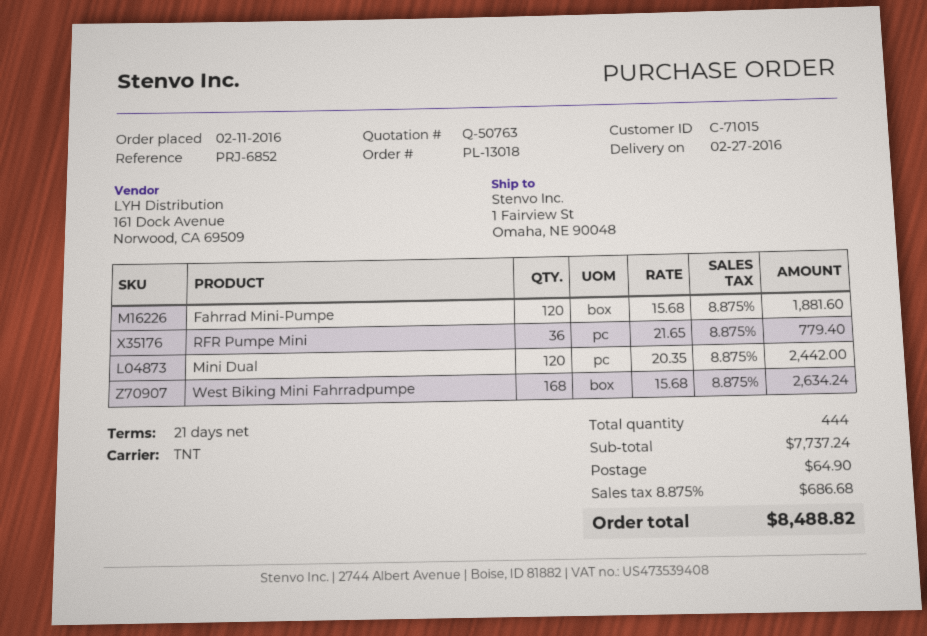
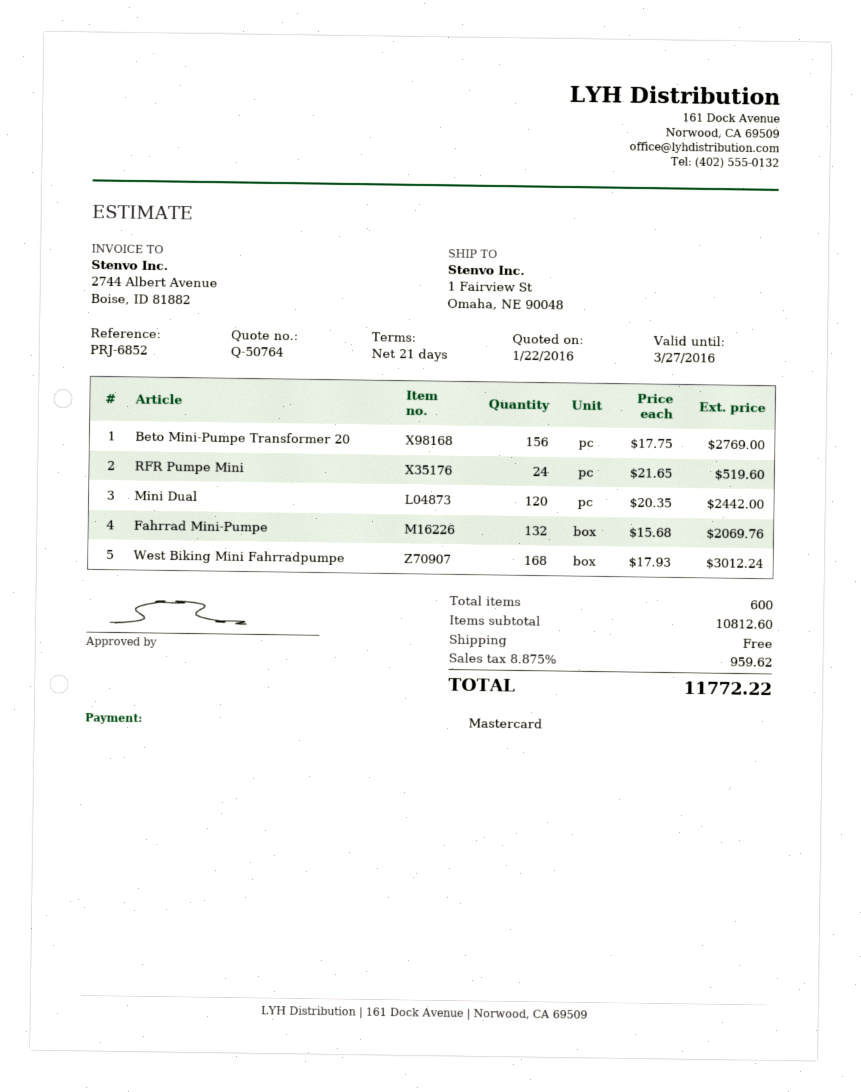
quote number: Q-50763 -> Q-50764
Fahrrad Mini-Pumpe: 120 x 15.68 = 1881.60 -> 132 x 15.68 = 2069.76
RFR Pumpe Mini: 36 x 21.65 = 779.40 -> 24 x 21.65 = 519.60
West Biking Mini Fahrradpumpe: 168 x 15.68 = 2634.24 -> 168 x 17.93 = 3012.24
Beto Mini-Pumpe Transformer 20: none -> 156 x 17.75 = 2769.00
total quantity: 444 -> 600
subtotal: 7737.24 -> 10812.60
shipping: 64.90 -> 0.00
tax: 8.875% = 686.68 -> 8.875% = 959.62
total: 8488.82 -> 11772.22

